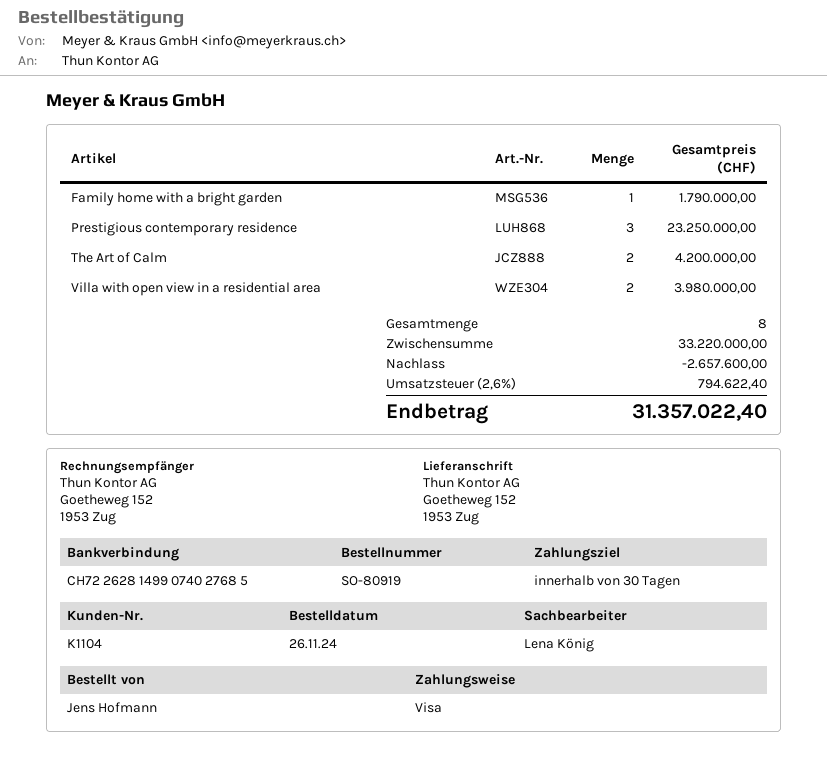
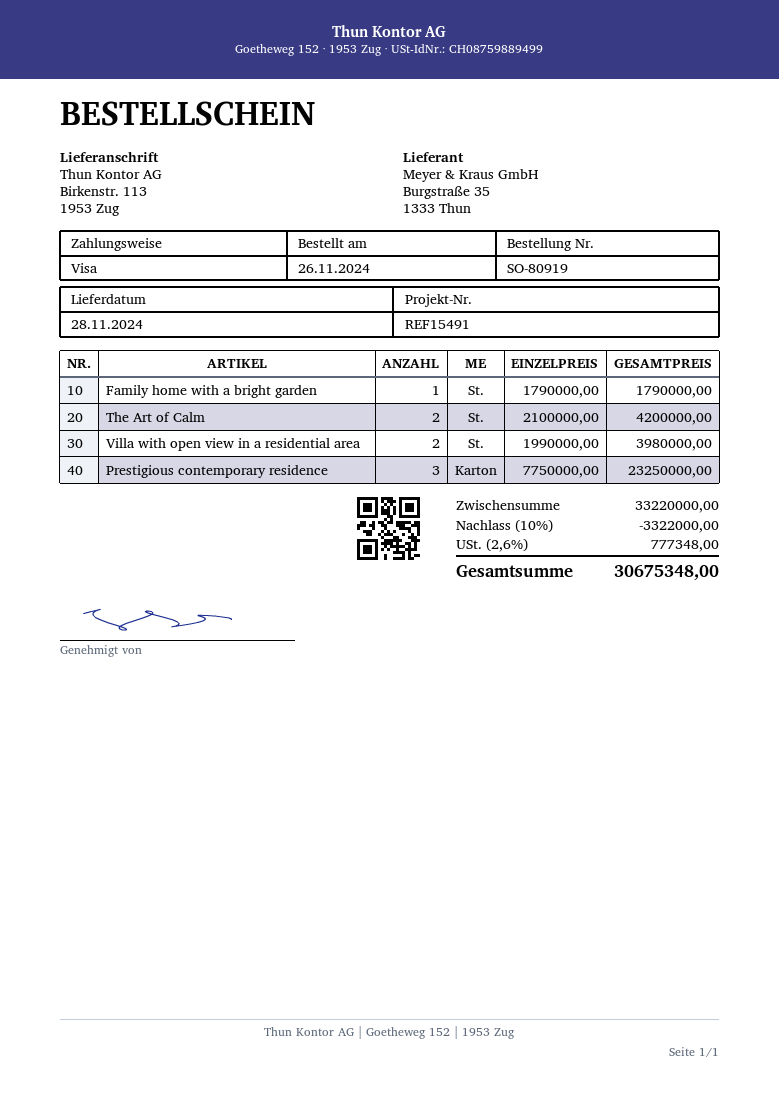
ship to: Goetheweg 152, 1953 Zug -> Birkenstr. 113, 1953 Zug
discount: 2657600.00 -> 3322000.00
tax: 2.6% = 794622.40 -> 2.6% = 777348.00
total: 31357022.40 -> 30675348.00

